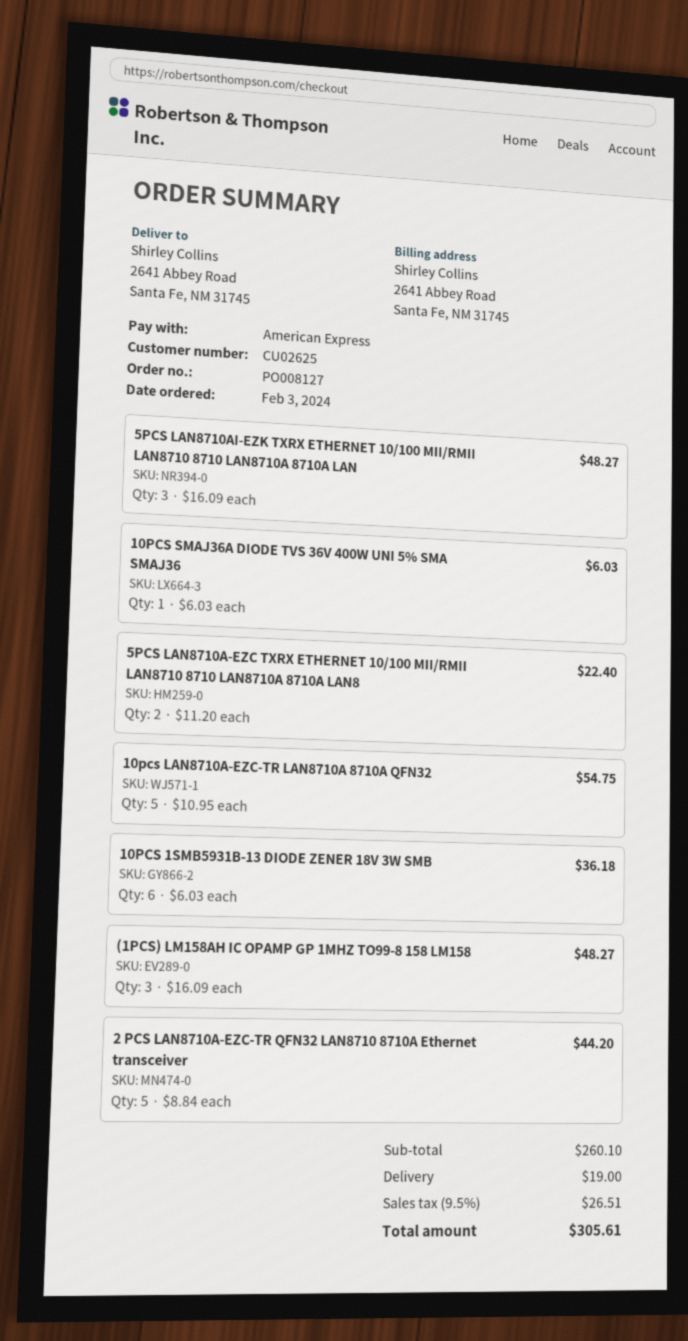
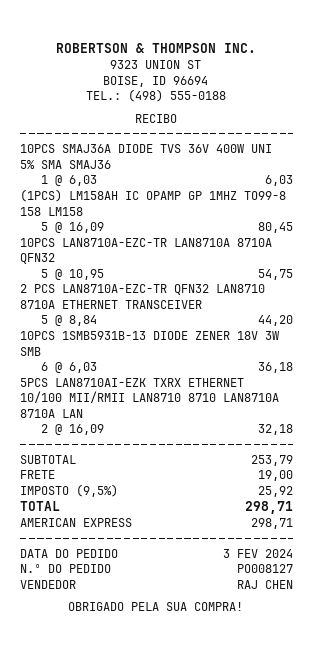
5PCS LAN8710AI-EZK TXRX ETHERNET 10/100 MII/RMII LAN8710 8710 LAN8710A 8710A LAN: 3 x 16.09 = 48.27 -> 2 x 16.09 = 32.18
5PCS LAN8710A-EZC TXRX ETHERNET 10/100 MII/RMII LAN8710 8710 LAN8710A 8710A LAN8: 2 x 11.20 = 22.40 -> none
(1PCS) LM158AH IC OPAMP GP 1MHZ TO99-8 158 LM158: 3 x 16.09 = 48.27 -> 5 x 16.09 = 80.45
subtotal: 260.10 -> 253.79
tax: 9.5% = 26.51 -> 9.5% = 25.92
total: 305.61 -> 298.71

